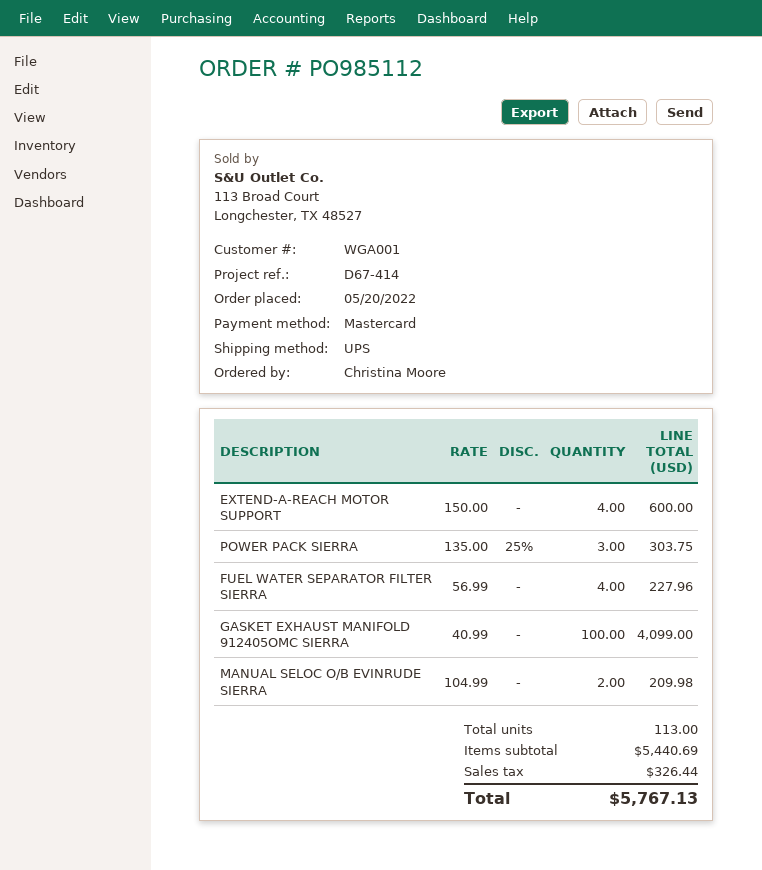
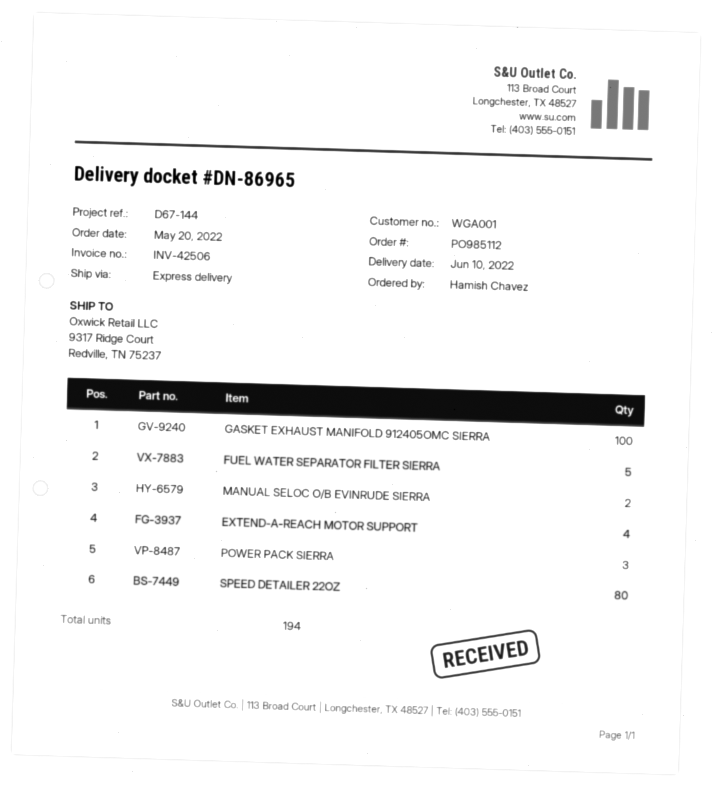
reference: D67-414 -> D67-144
ordered by: Christina Moore -> Hamish Chavez
shipping method: UPS -> express
FUEL WATER SEPARATOR FILTER SIERRA: 4 -> 5
SPEED DETAILER 22OZ: none -> 80
total quantity: 113 -> 194

